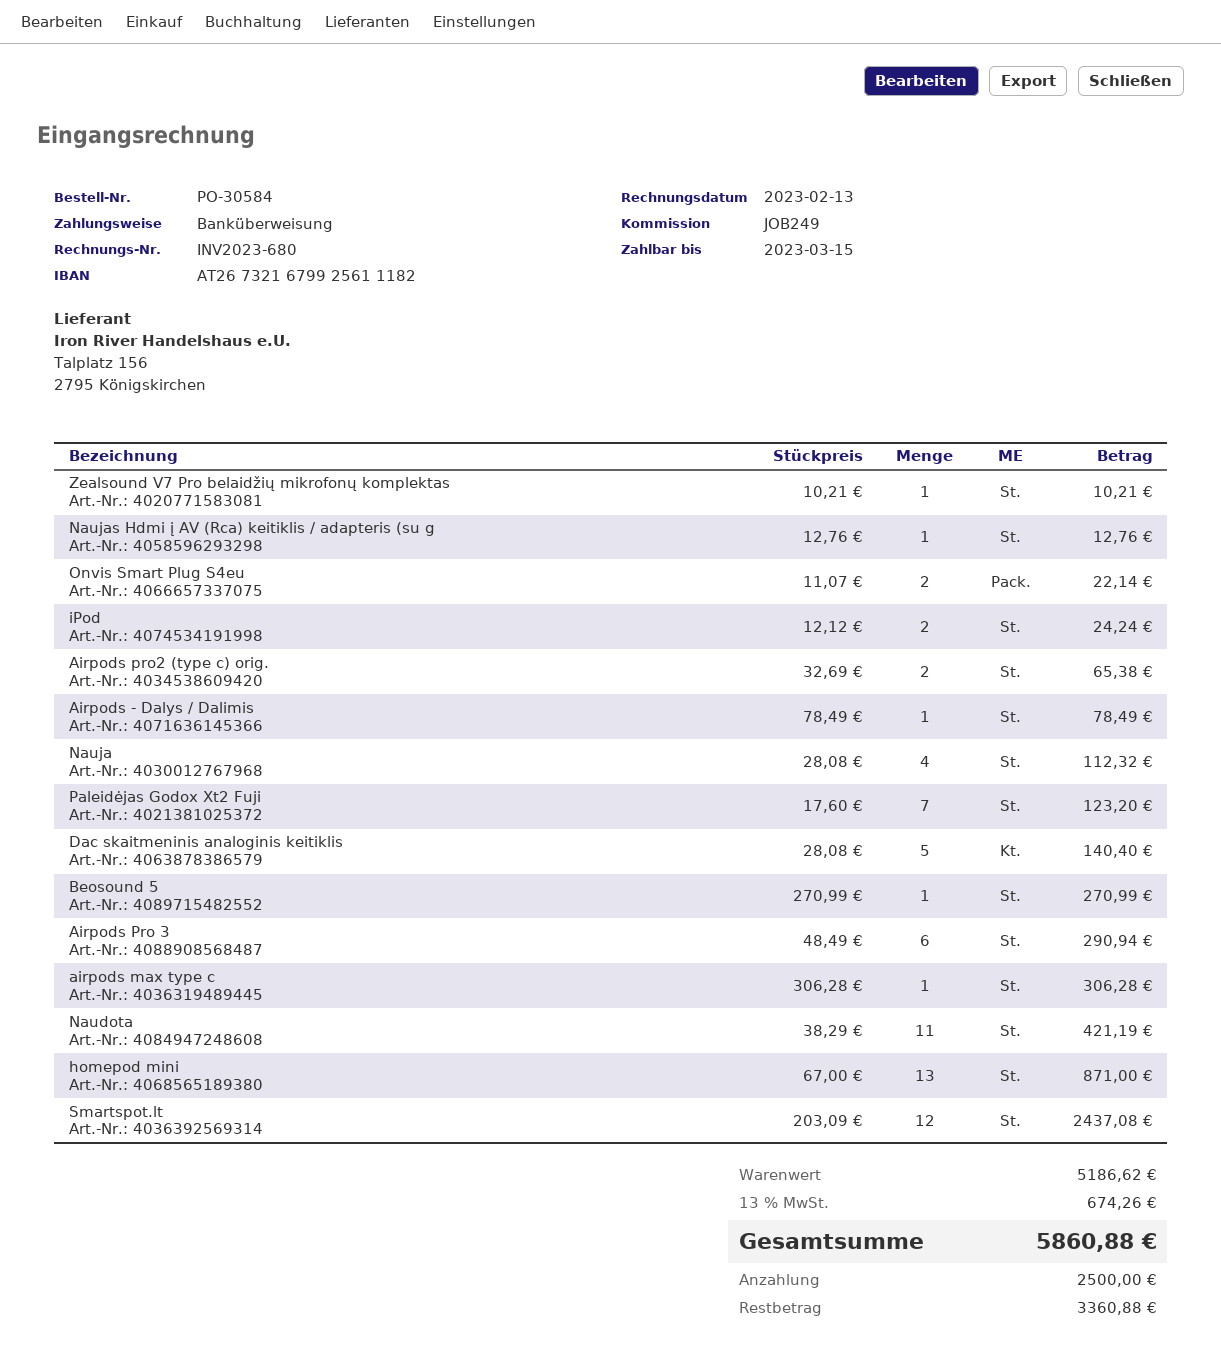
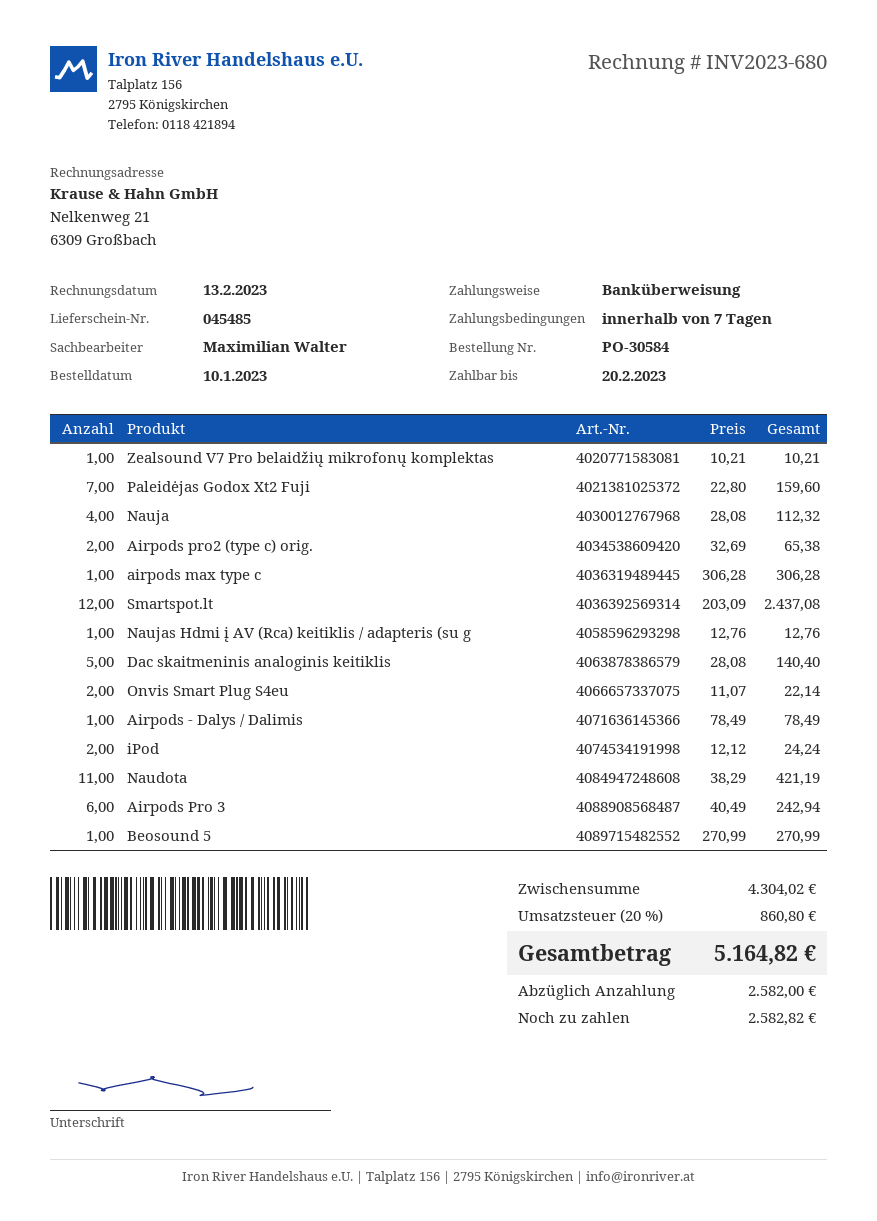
due date: 2023-03-15 -> 2023-02-20
Paleidėjas Godox Xt2 Fuji: 7 x 17.60 = 123.20 -> 7 x 22.80 = 159.60
Airpods Pro 3: 6 x 48.49 = 290.94 -> 6 x 40.49 = 242.94
homepod mini: 13 x 67.00 = 871.00 -> none
subtotal: 5186.62 -> 4304.02
tax: 13% = 674.26 -> 20% = 860.80
total: 5860.88 -> 5164.82
deposit: 2500.00 -> 2582.00
balance: 3360.88 -> 2582.82

